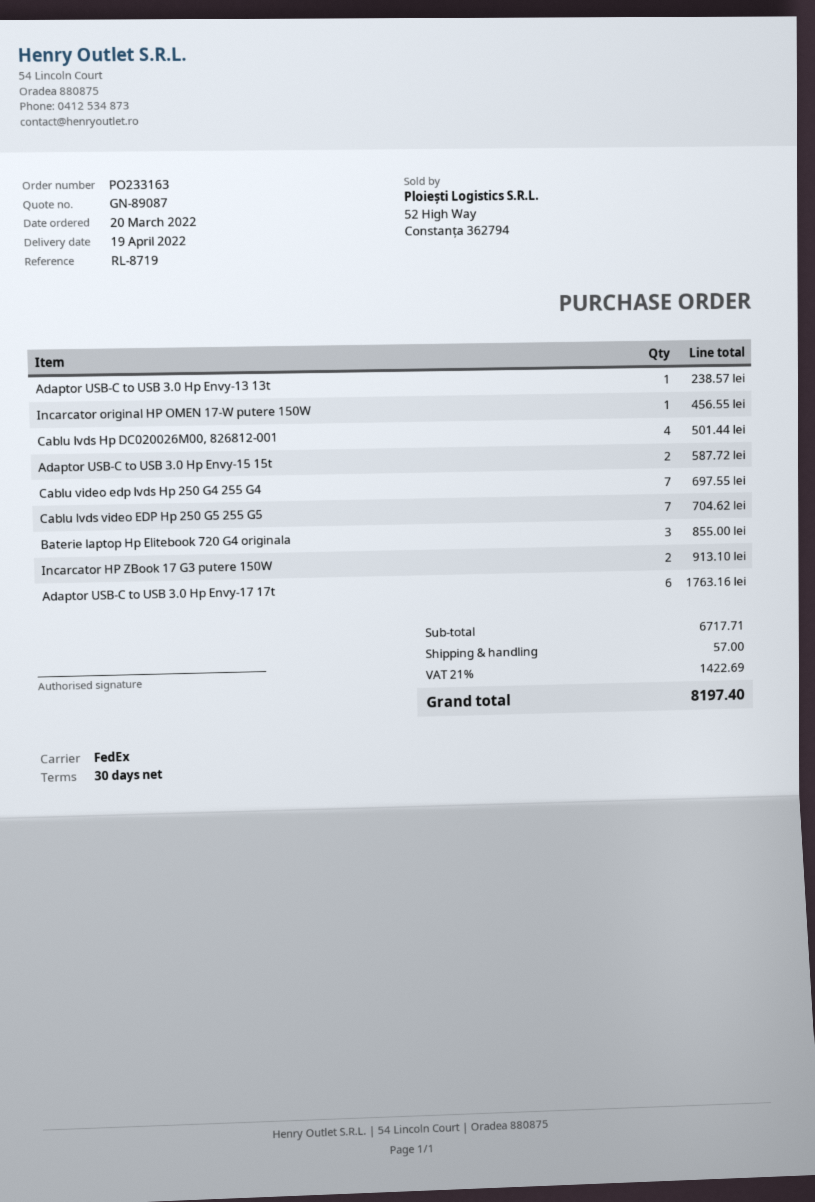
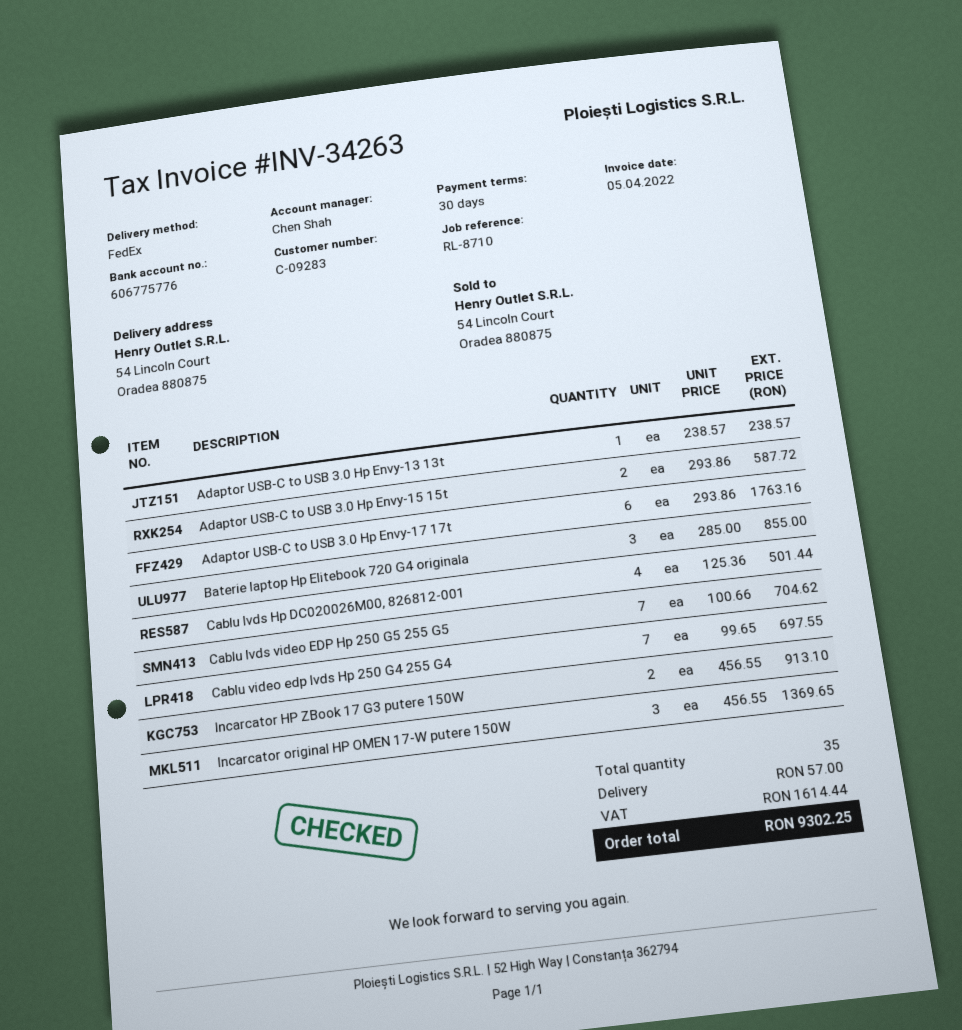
reference: RL-8719 -> RL-8710
Incarcator original HP OMEN 17-W putere 150W: 1 for 456.55 -> 3 for 1369.65
tax: 1422.69 -> 1614.44
total: 8197.40 -> 9302.25

